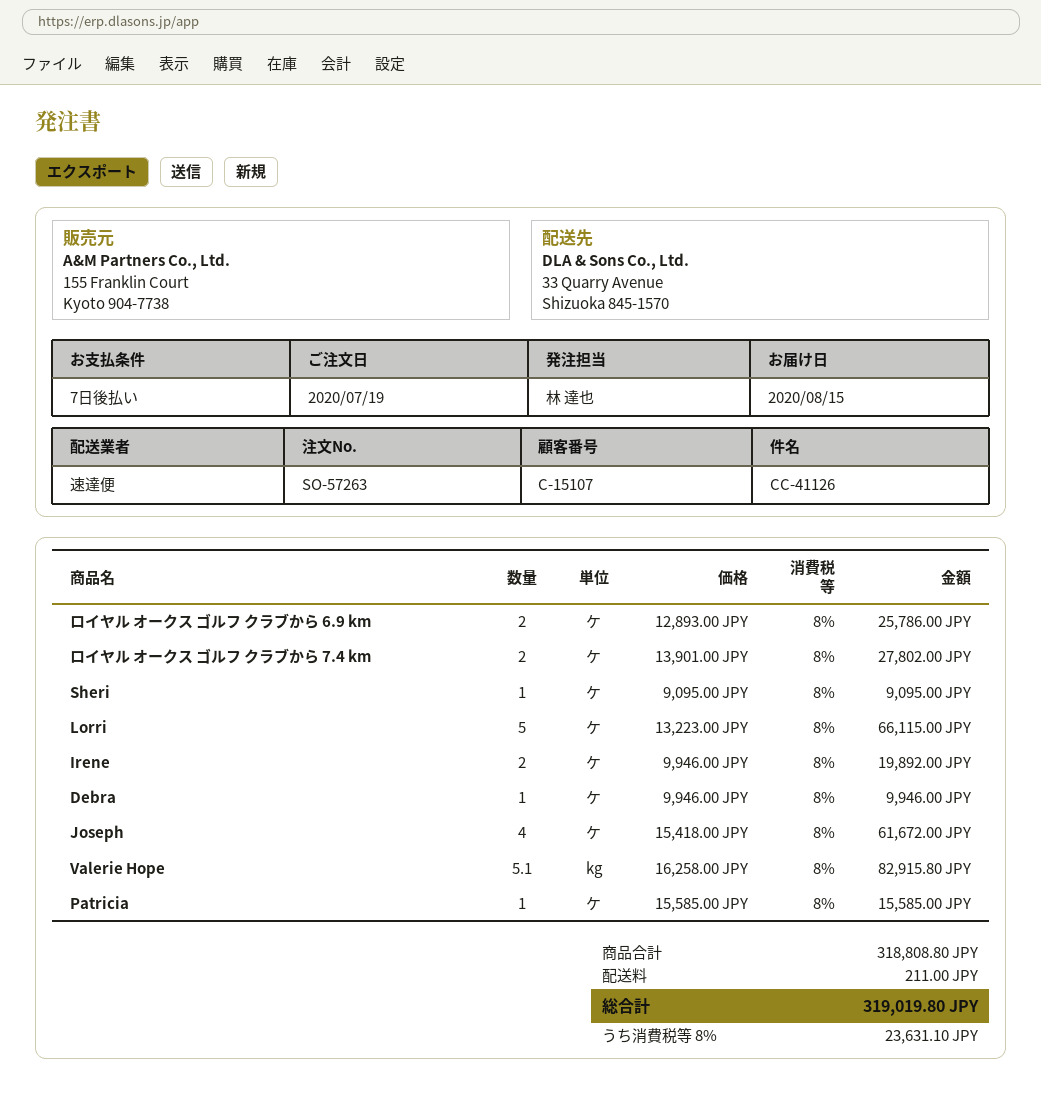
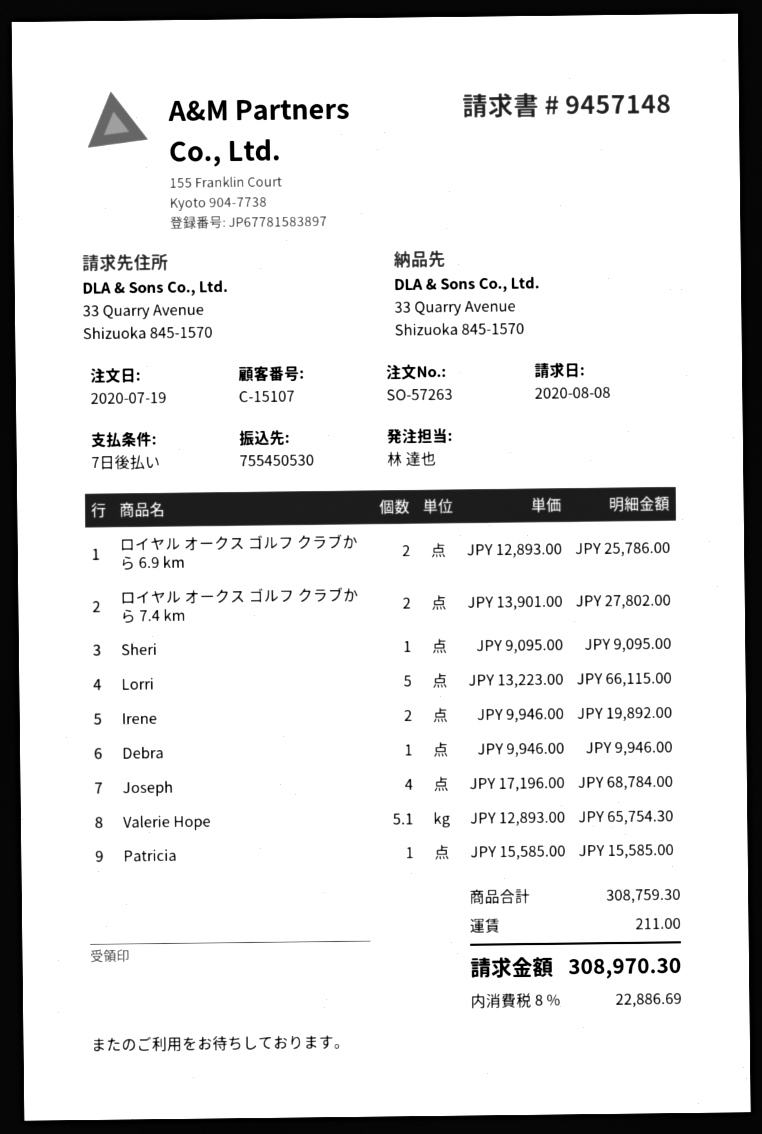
Joseph: 4 x 15418.00 = 61672.00 -> 4 x 17196.00 = 68784.00
Valerie Hope: 5.1 x 16258.00 = 82915.80 -> 5.1 x 12893.00 = 65754.30
subtotal: 318808.80 -> 308759.30
tax: 8% = 23631.10 -> 8% = 22886.69
total: 319019.80 -> 308970.30

